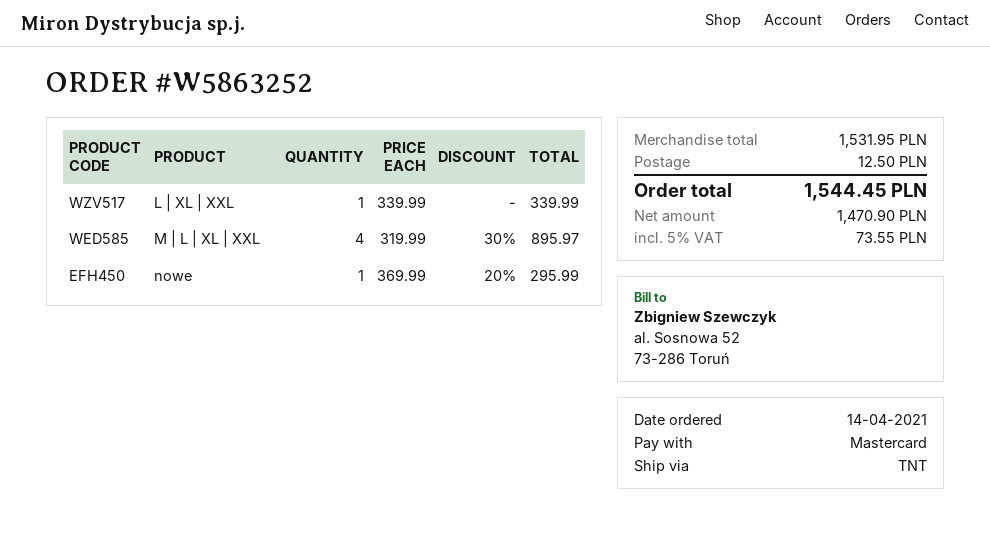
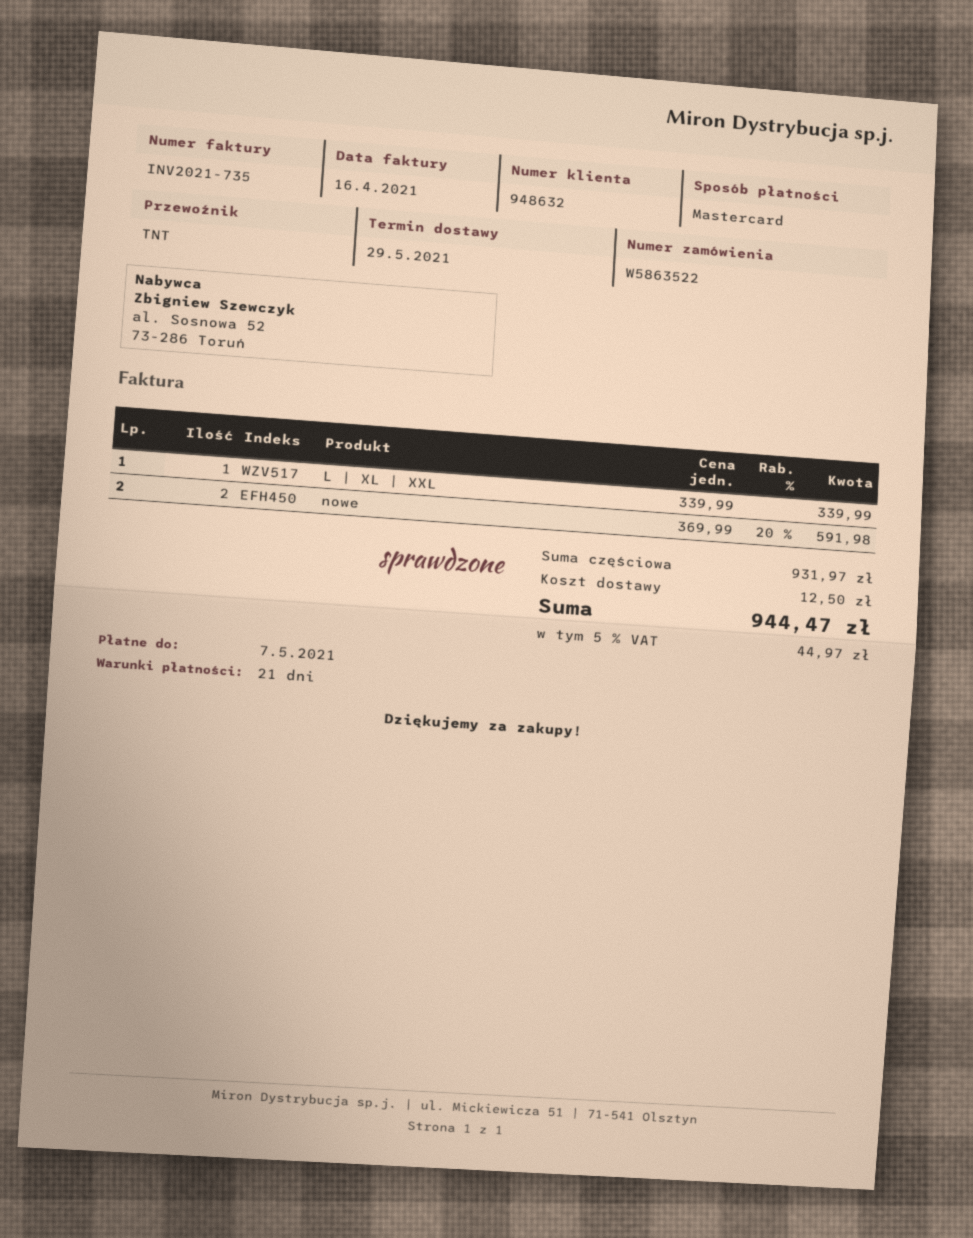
order number: W5863252 -> W5863522
M | L | XL | XXL: 4 x 319.99 - 30% = 895.97 -> none
nowe: 1 x 369.99 - 20% = 295.99 -> 2 x 369.99 - 20% = 591.98
subtotal: 1531.95 -> 931.97
tax: 5% = 73.55 -> 5% = 44.97
total: 1544.45 -> 944.47

